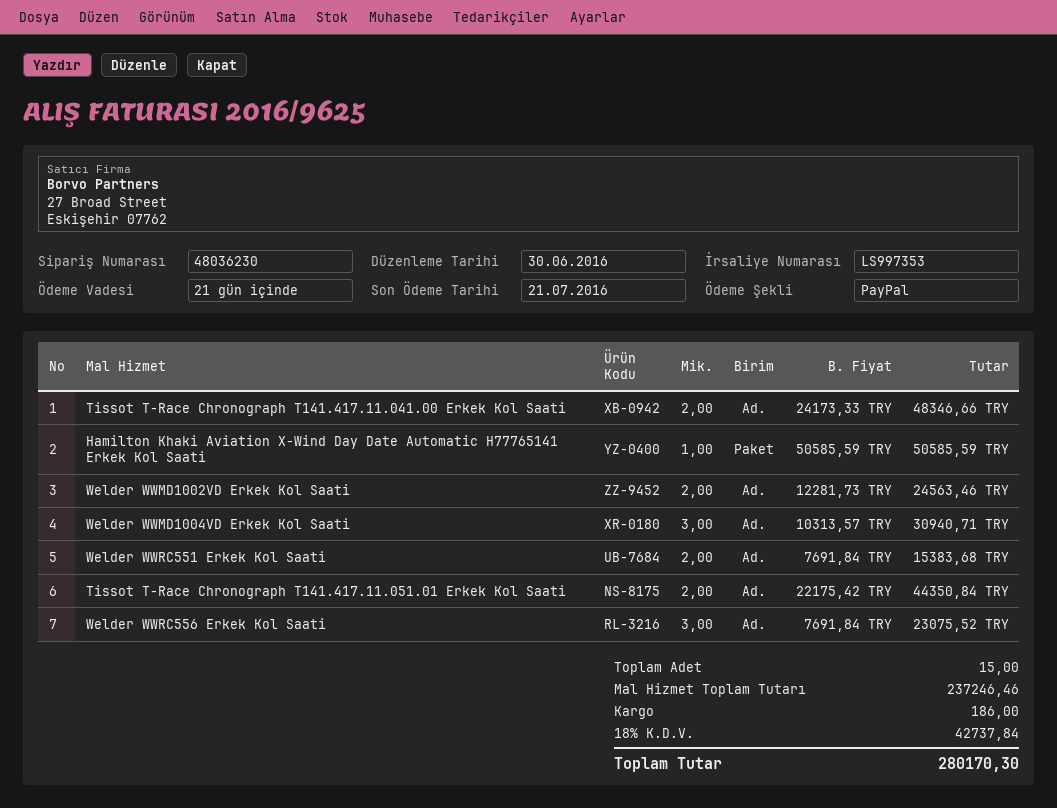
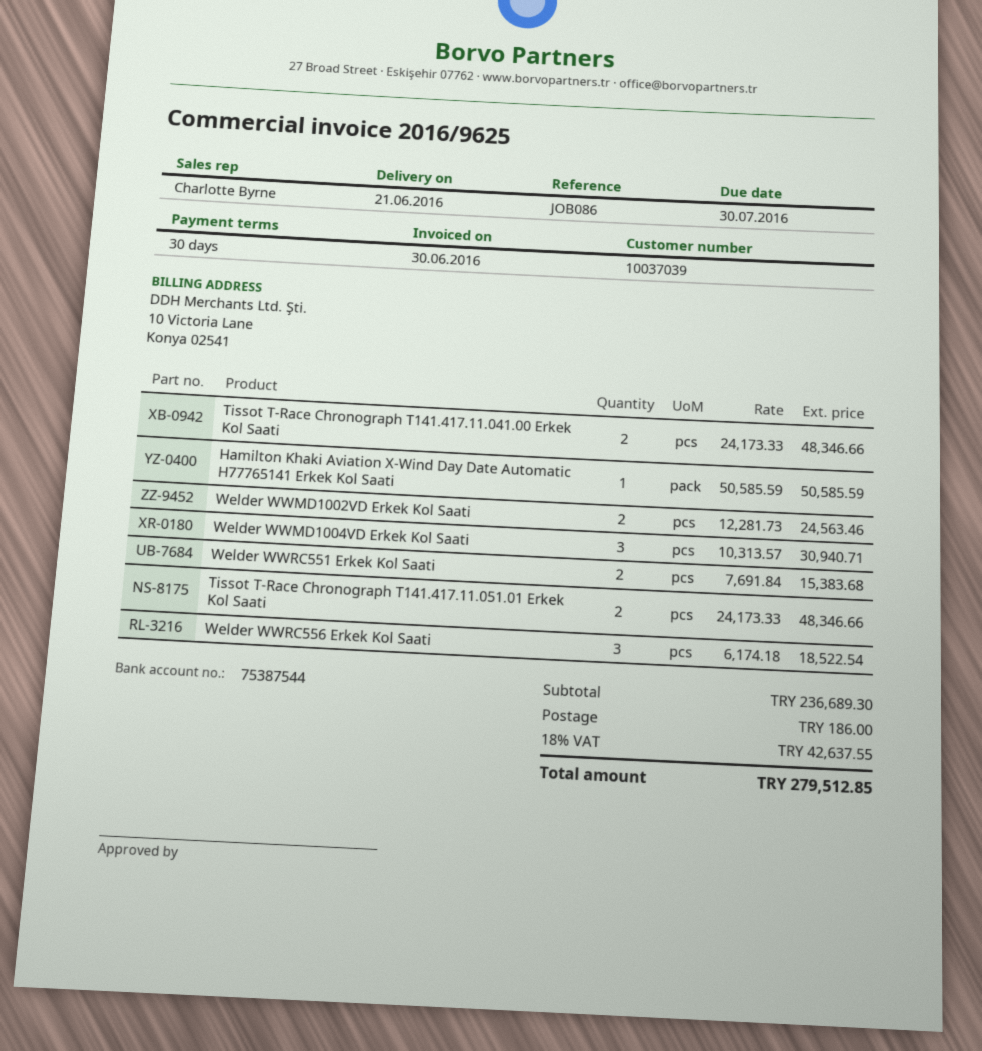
payment terms: 21 days -> 30 days
due date: 2016-07-21 -> 2016-07-30
Tissot T-Race Chronograph T141.417.11.051.01 Erkek Kol Saati: 2 x 22175.42 = 44350.84 -> 2 x 24173.33 = 48346.66
Welder WWRC556 Erkek Kol Saati: 3 x 7691.84 = 23075.52 -> 3 x 6174.18 = 18522.54
subtotal: 237246.46 -> 236689.30
tax: 18% = 42737.84 -> 18% = 42637.55
total: 280170.30 -> 279512.85

